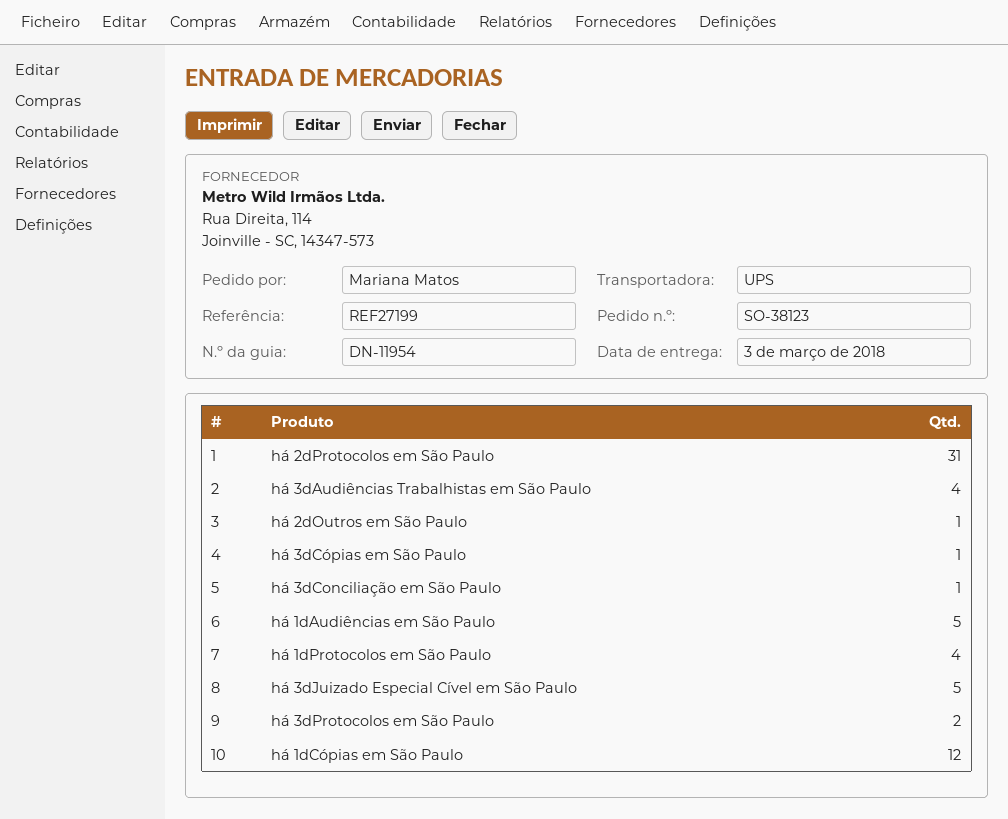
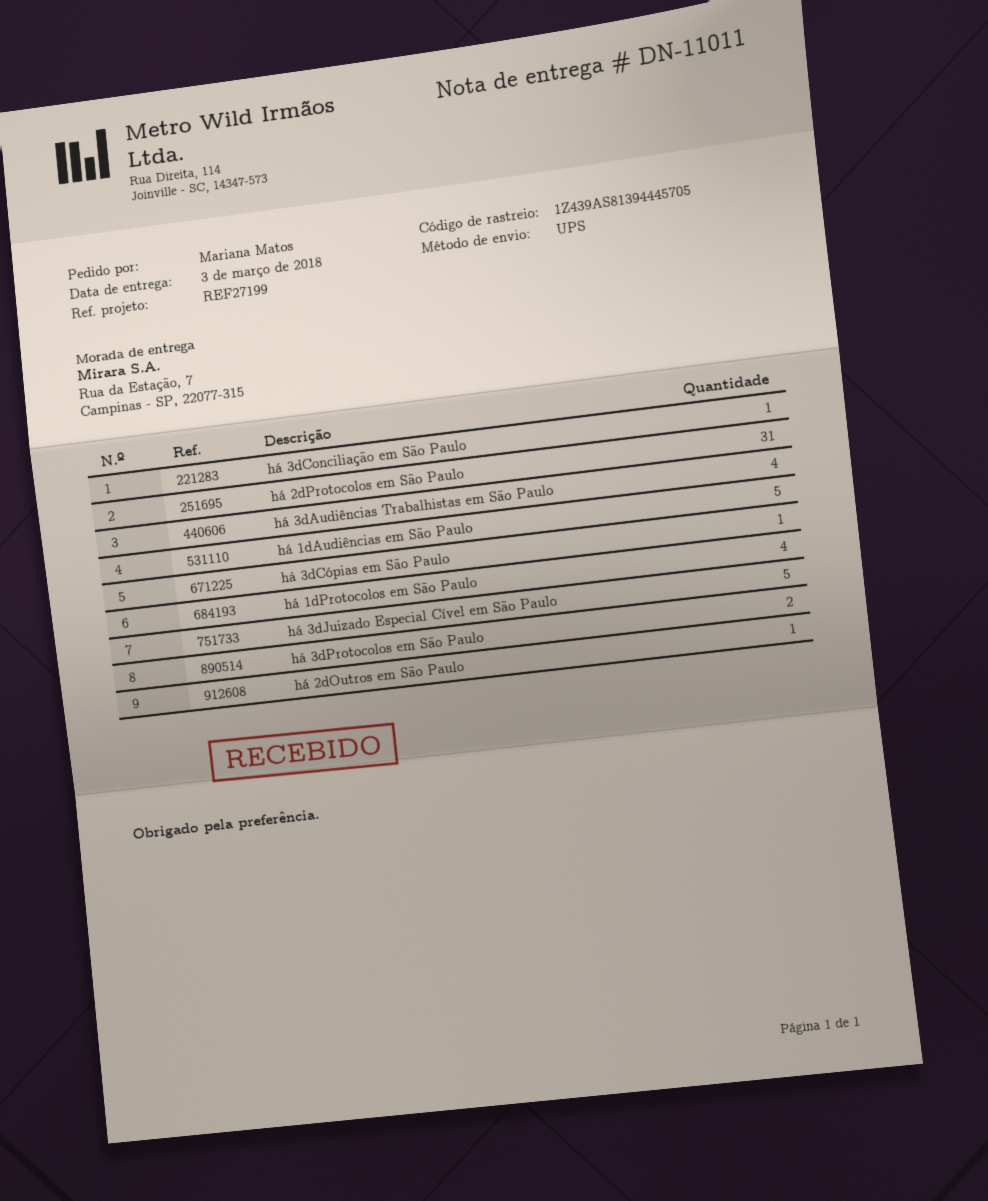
delivery note number: DN-11954 -> DN-11011
há 1dCópias em São Paulo: 12 -> none

